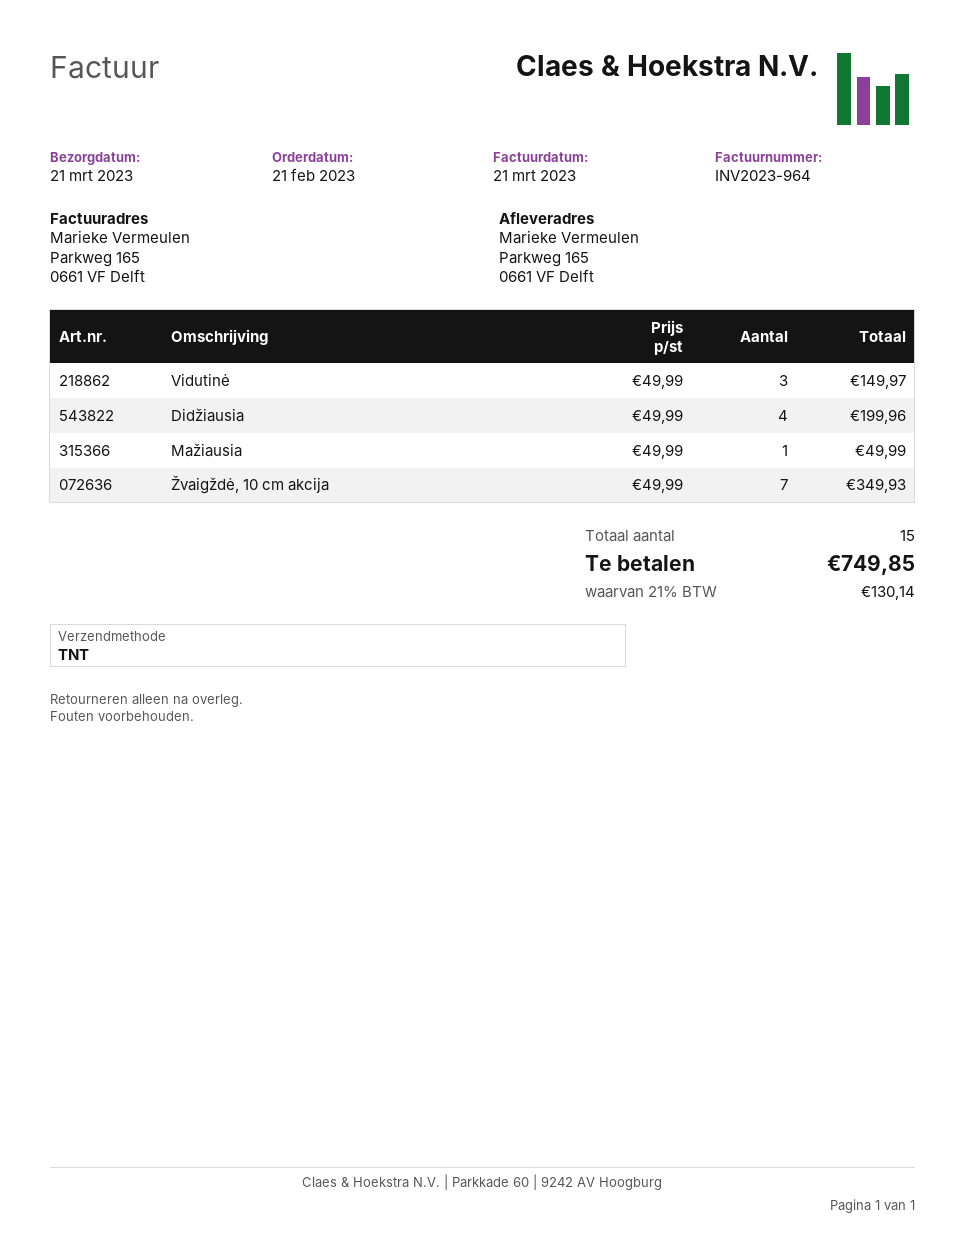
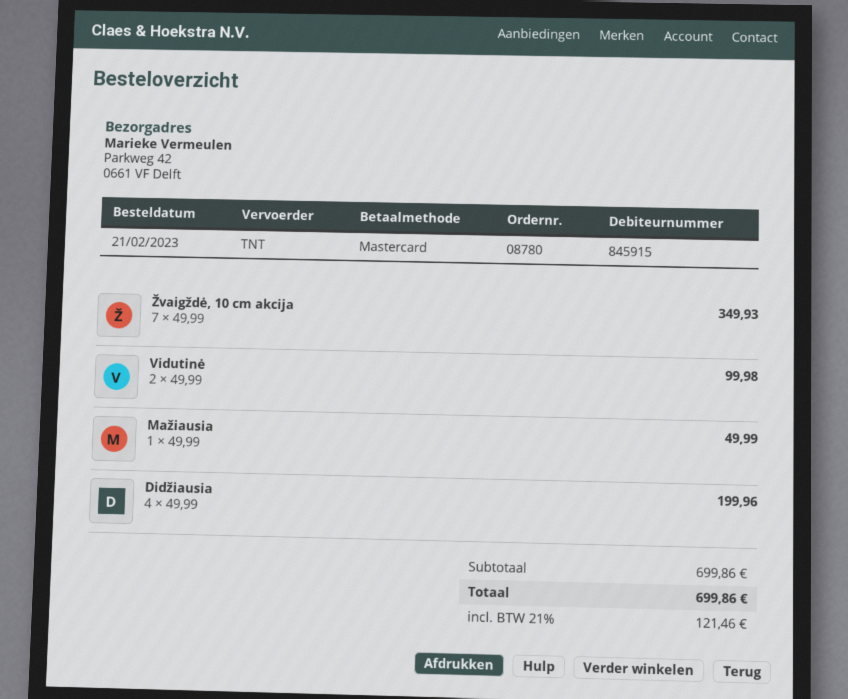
ship to: Parkweg 165, 0661 VF Delft -> Parkweg 42, 0661 VF Delft
Vidutinė: 3 x 49.99 = 149.97 -> 2 x 49.99 = 99.98
tax: 21% = 130.14 -> 21% = 121.46
total: 749.85 -> 699.86

